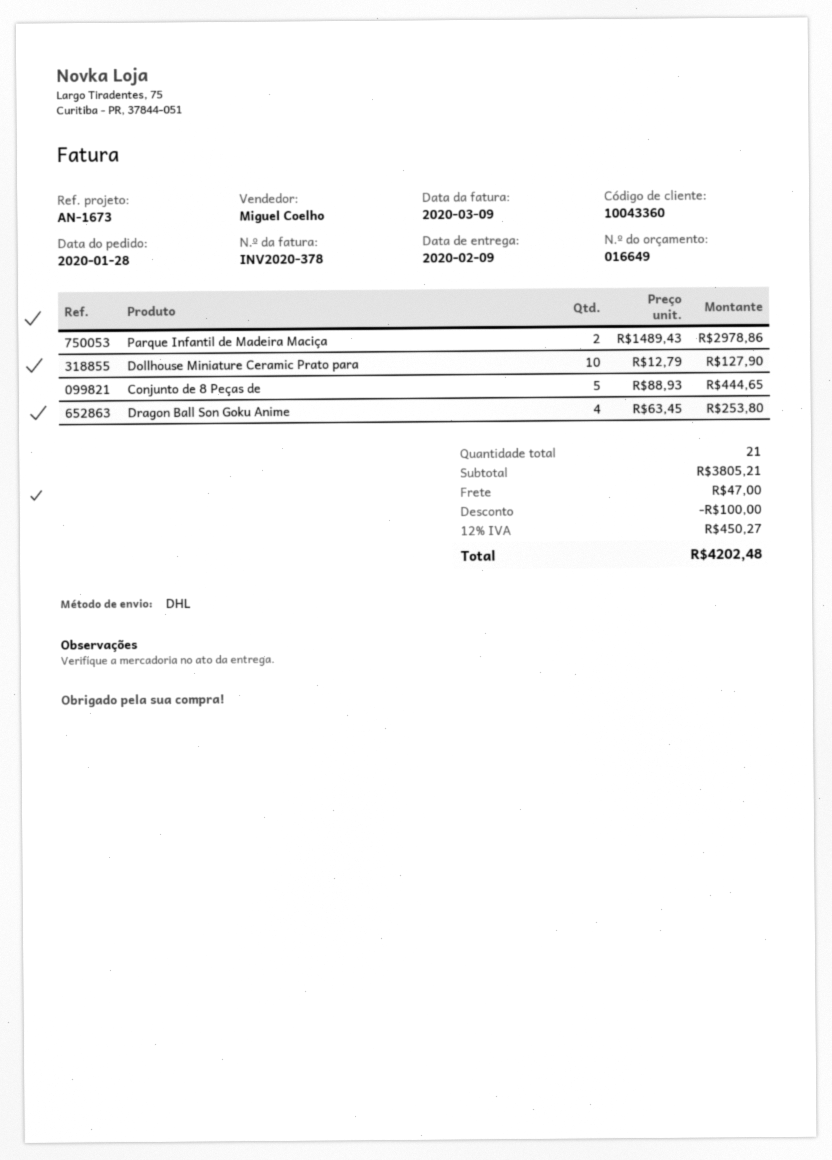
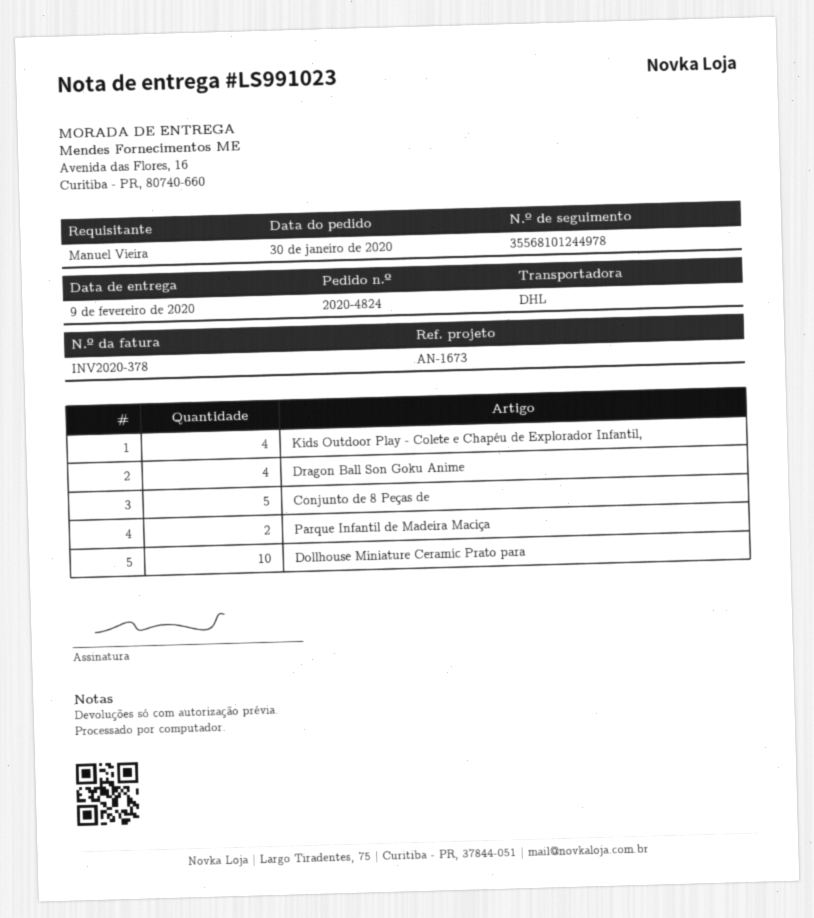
order date: 2020-01-28 -> 2020-01-30
Kids Outdoor Play - Colete e Chapéu de Explorador Infantil,: none -> 4

